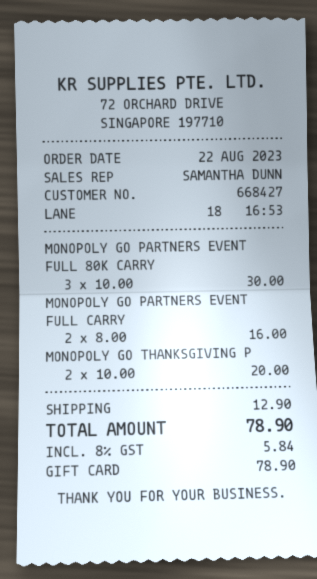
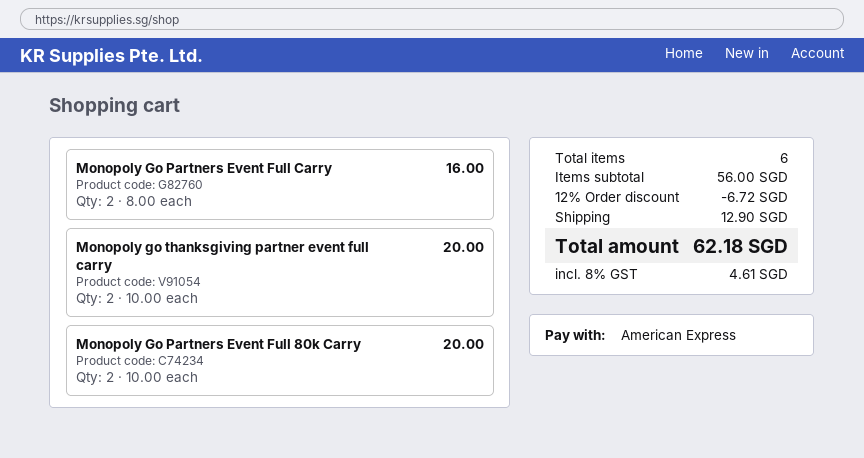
payment method: gift card -> American Express
MONOPOLY GO PARTNERS EVENT FULL 80K CARRY: 3 x 10.00 = 30.00 -> 2 x 10.00 = 20.00
discount: none -> 12% = 6.72
tax: 8% = 5.84 -> 8% = 4.61
total: 78.90 -> 62.18

